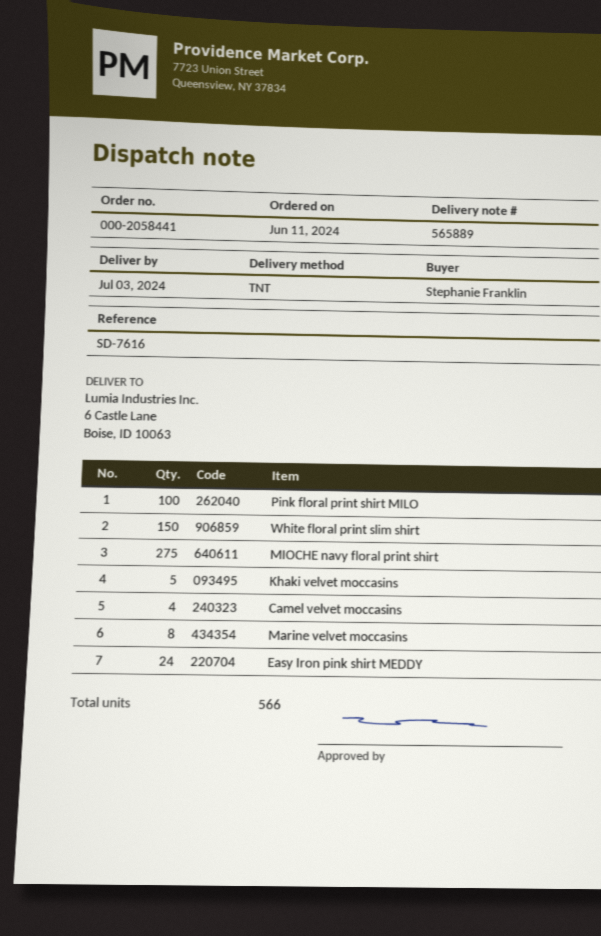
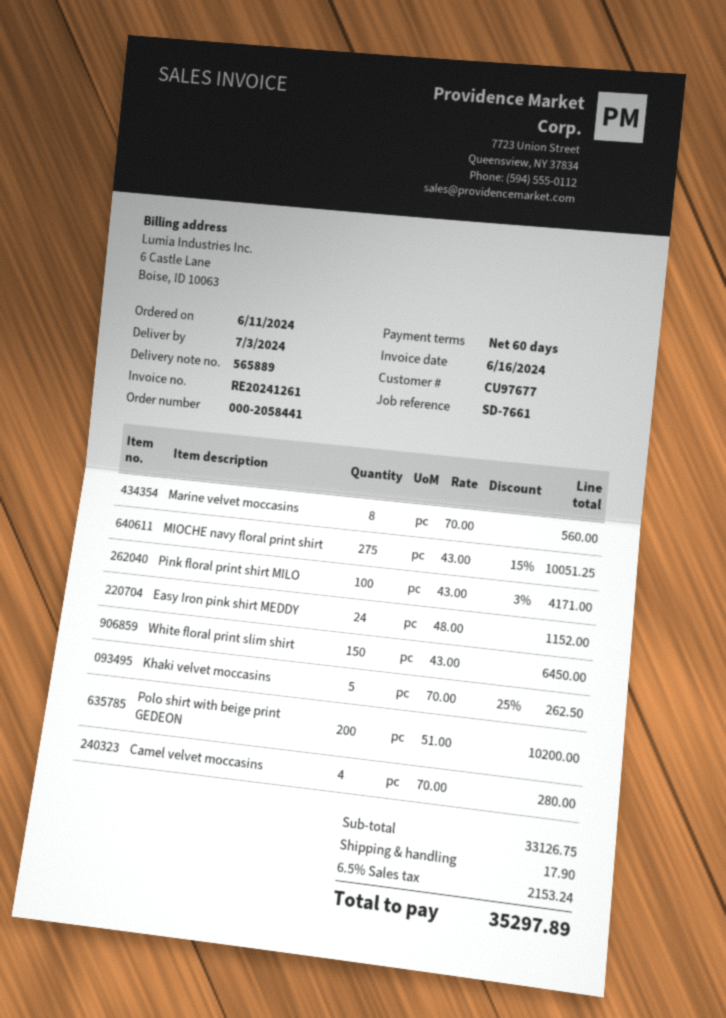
reference: SD-7616 -> SD-7661
Polo shirt with beige print GEDEON: none -> 200

